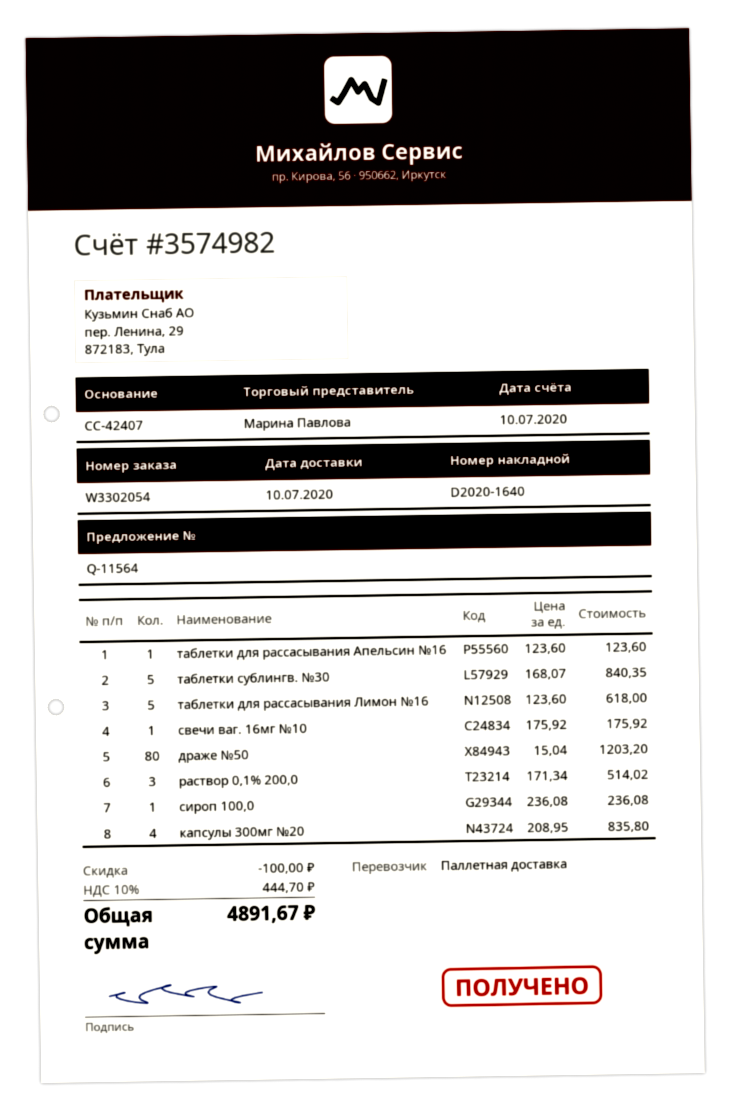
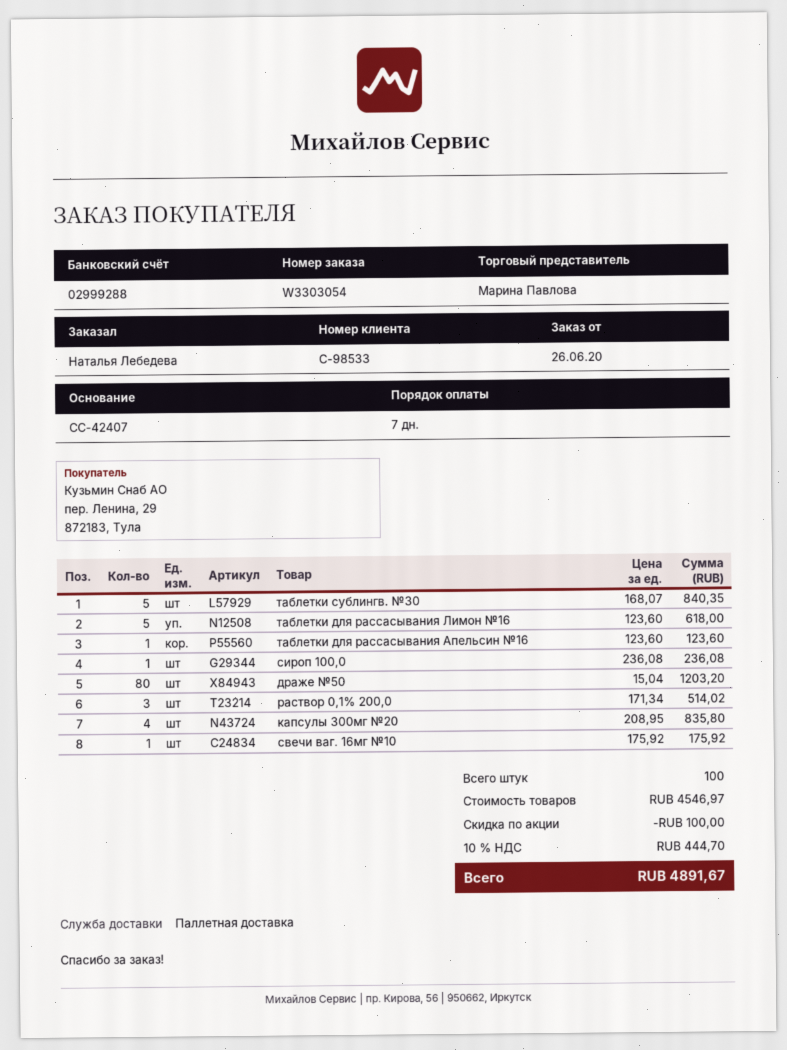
order number: W3302054 -> W3303054

